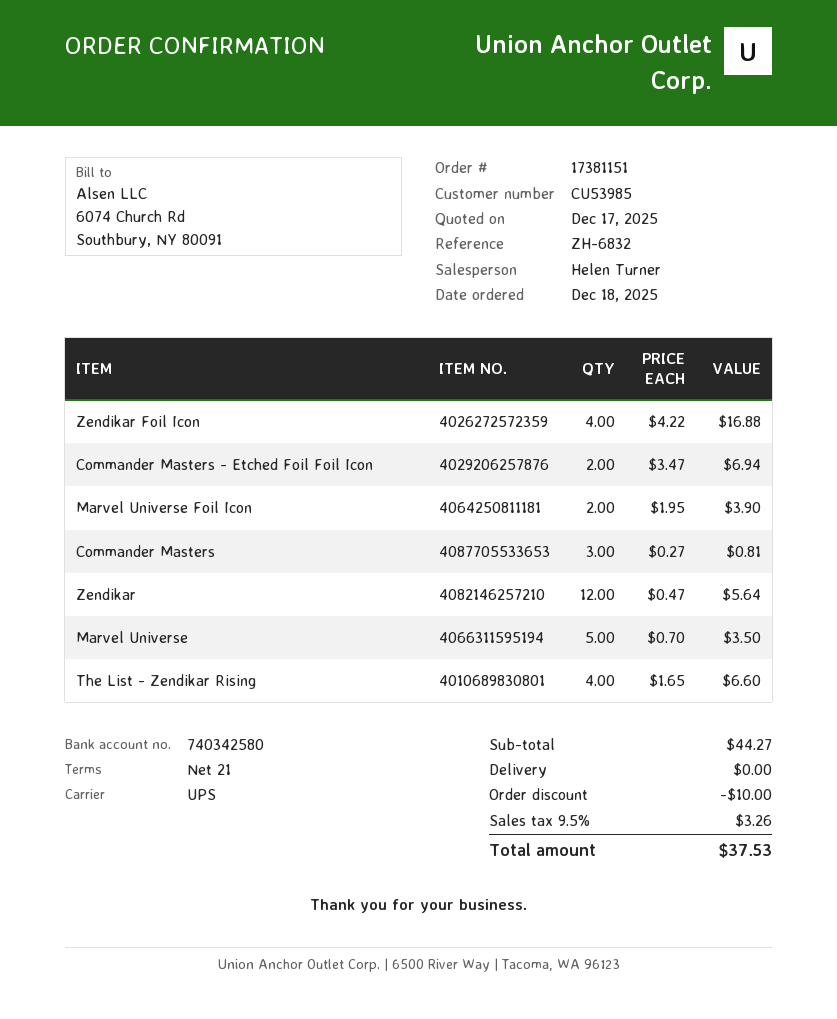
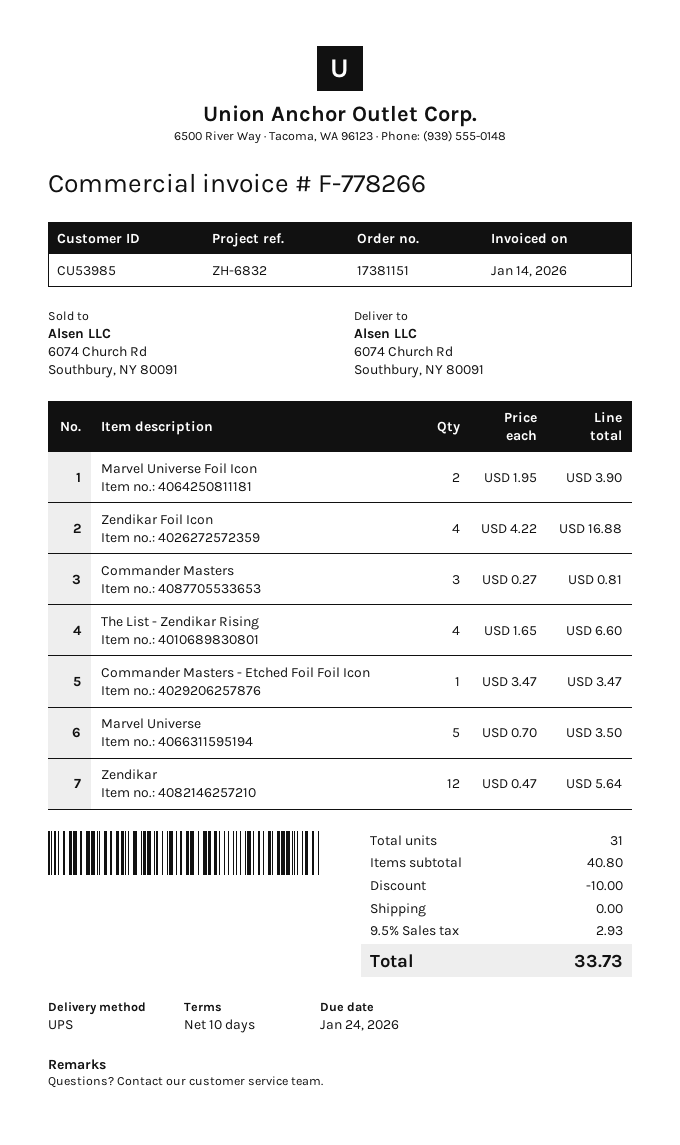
payment terms: 21 days -> 10 days
Commander Masters - Etched Foil Foil Icon: 2 x 3.47 = 6.94 -> 1 x 3.47 = 3.47
subtotal: 44.27 -> 40.80
tax: 9.5% = 3.26 -> 9.5% = 2.93
total: 37.53 -> 33.73

